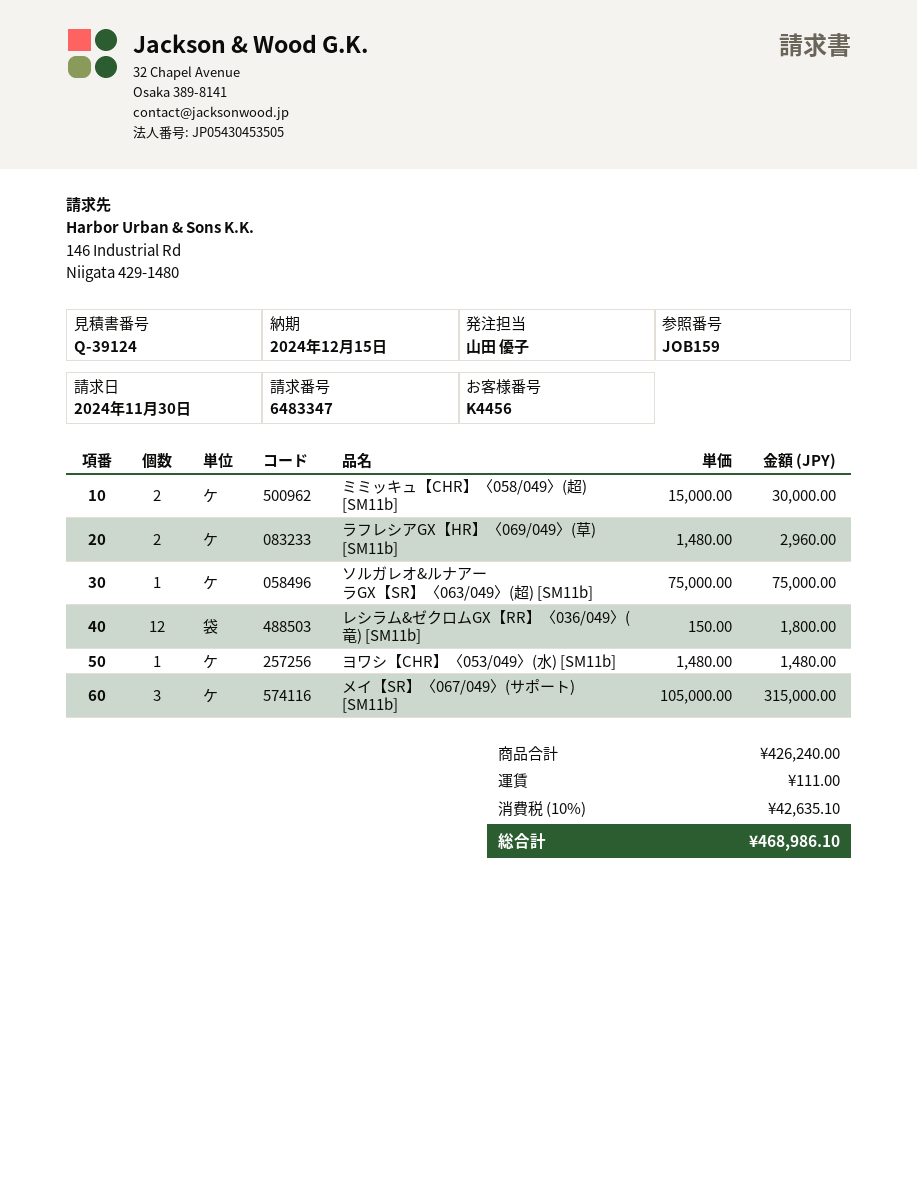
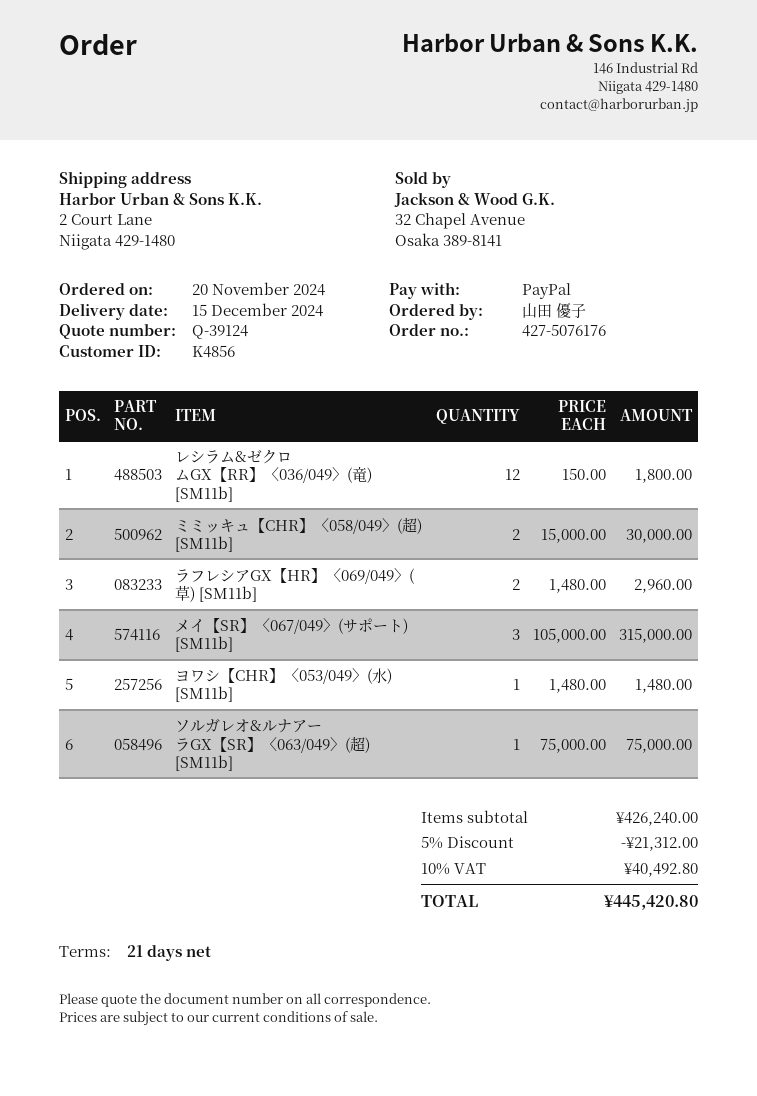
customer number: K4456 -> K4856
discount: none -> 5% = 21312.00
shipping: 111.00 -> none
tax: 10% = 42635.10 -> 10% = 40492.80
total: 468986.10 -> 445420.80

